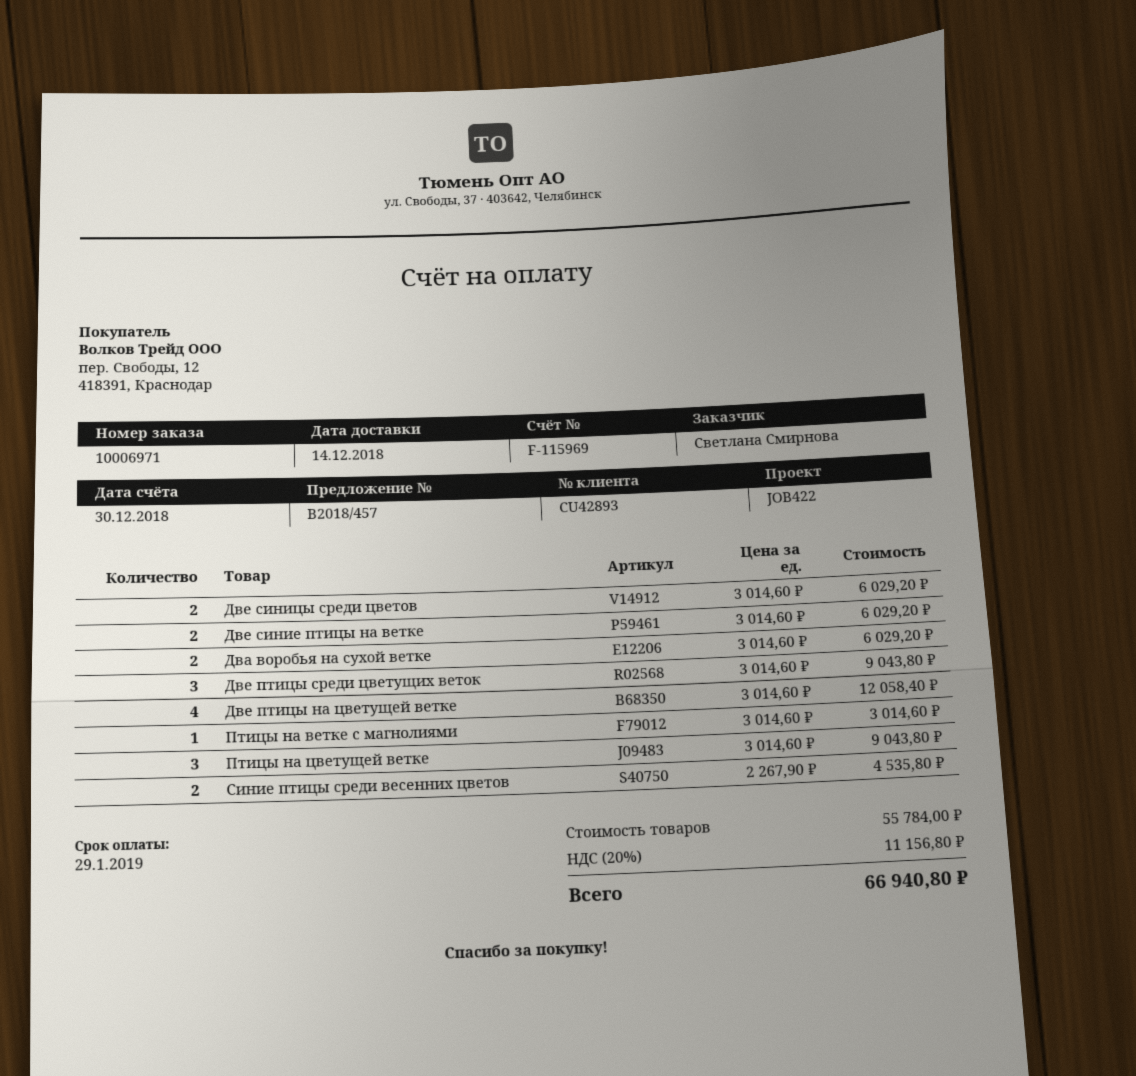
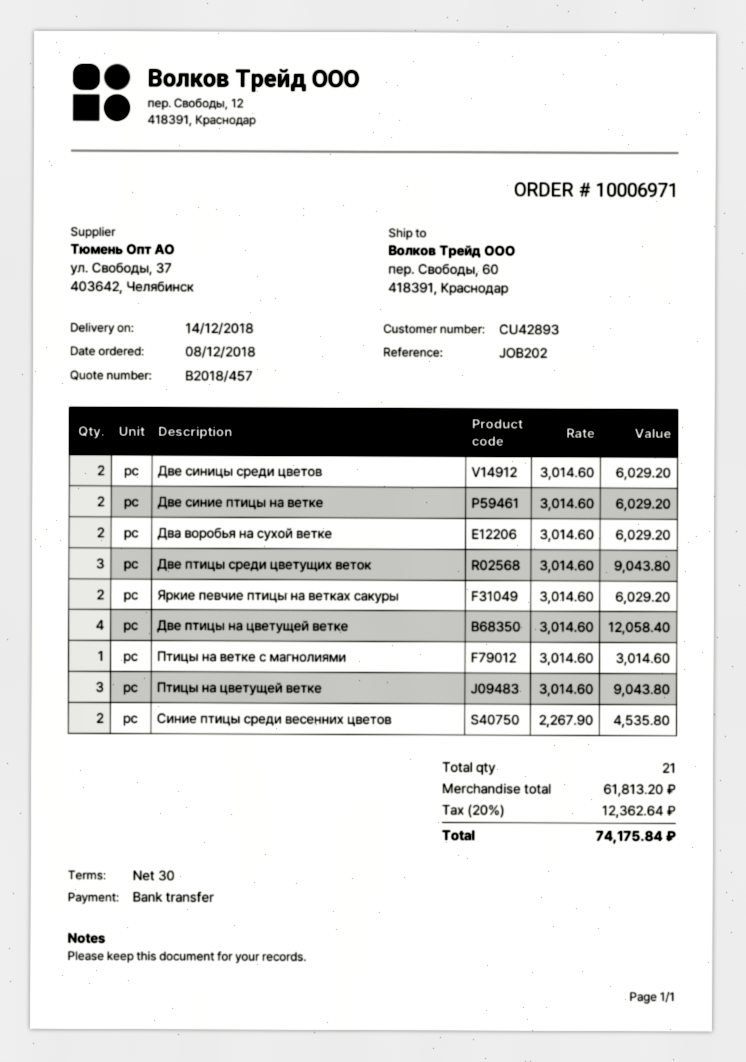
reference: JOB422 -> JOB202
Яркие певчие птицы на ветках сакуры: none -> 2 x 3014.60 = 6029.20
subtotal: 55784.00 -> 61813.20
tax: 20% = 11156.80 -> 20% = 12362.64
total: 66940.80 -> 74175.84

